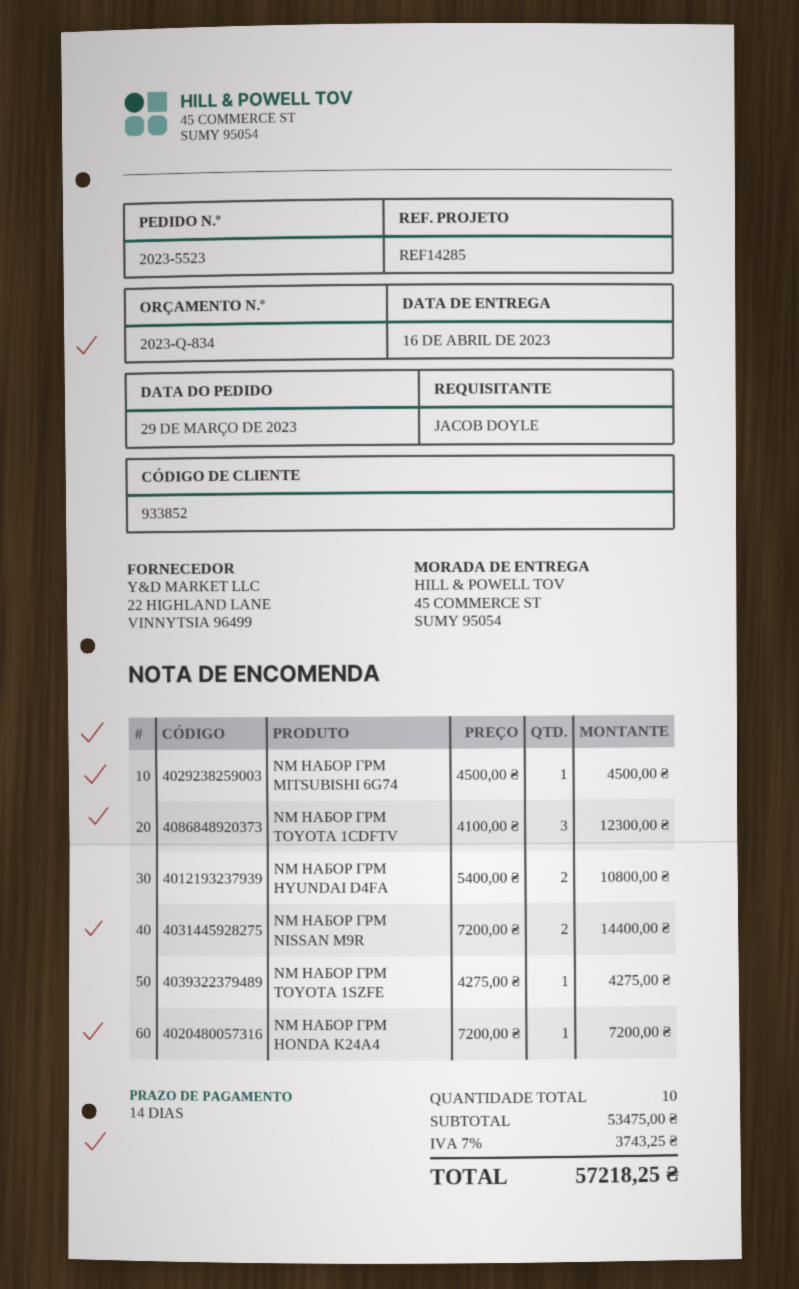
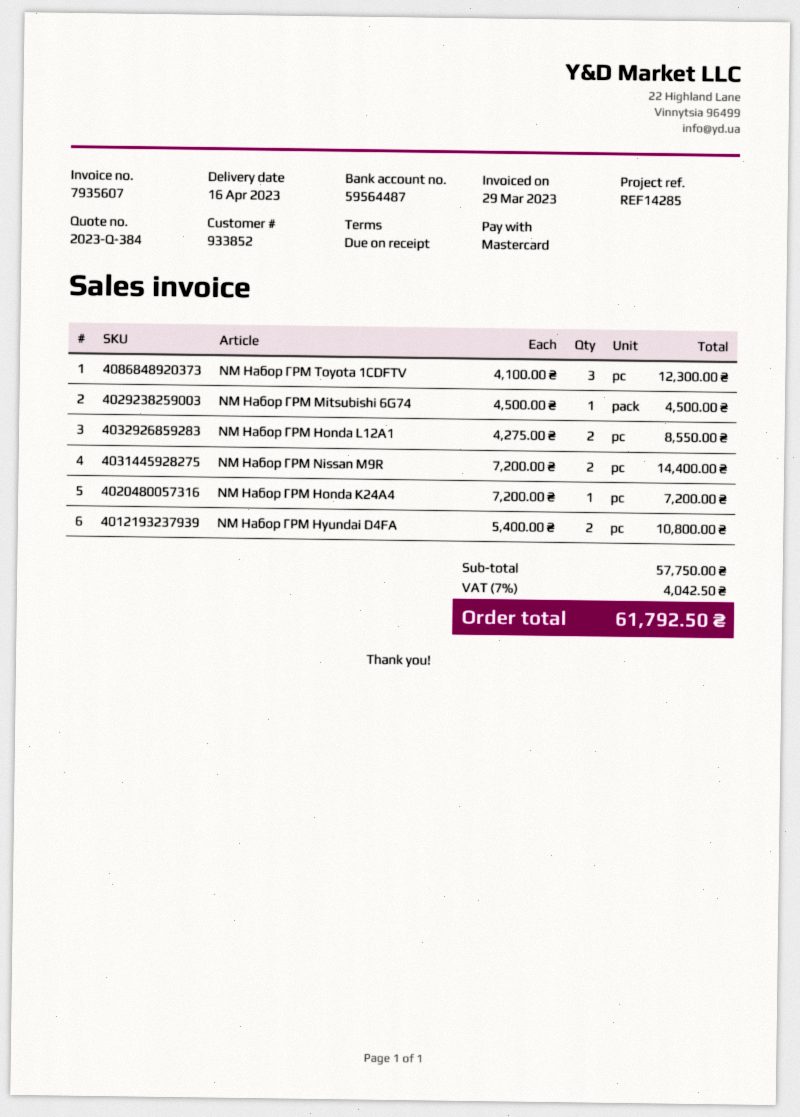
quote number: 2023-Q-834 -> 2023-Q-384
payment terms: 14 days -> on receipt
NM НАБОР ГРМ TOYOTA 1SZFE: 1 x 4275.00 = 4275.00 -> none
NM Набор ГРМ Honda L12A1: none -> 2 x 4275.00 = 8550.00
subtotal: 53475.00 -> 57750.00
tax: 7% = 3743.25 -> 7% = 4042.50
total: 57218.25 -> 61792.50

